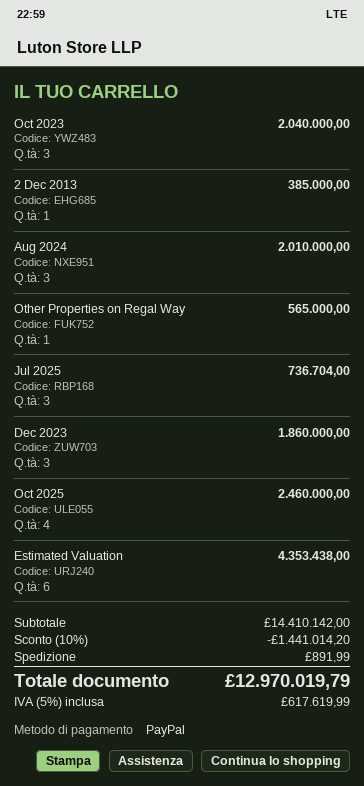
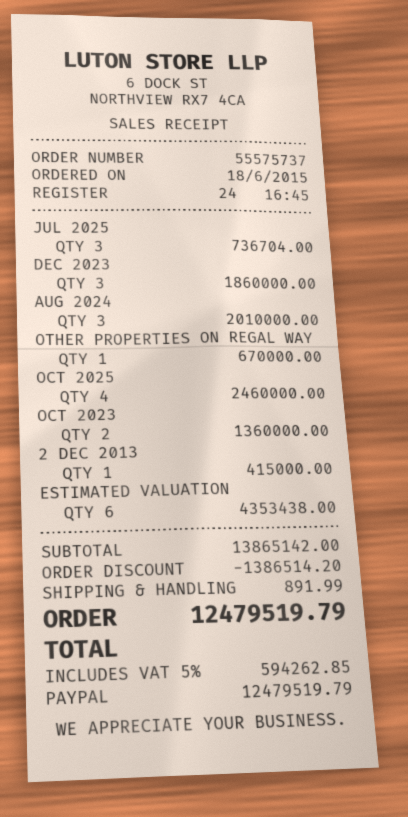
Oct 2023: 3 for 2040000.00 -> 2 for 1360000.00
2 Dec 2013: 1 for 385000.00 -> 1 for 415000.00
Other Properties on Regal Way: 1 for 565000.00 -> 1 for 670000.00
subtotal: 14410142.00 -> 13865142.00
discount: 1441014.20 -> 1386514.20
tax: 5% = 617619.99 -> 5% = 594262.85
total: 12970019.79 -> 12479519.79

